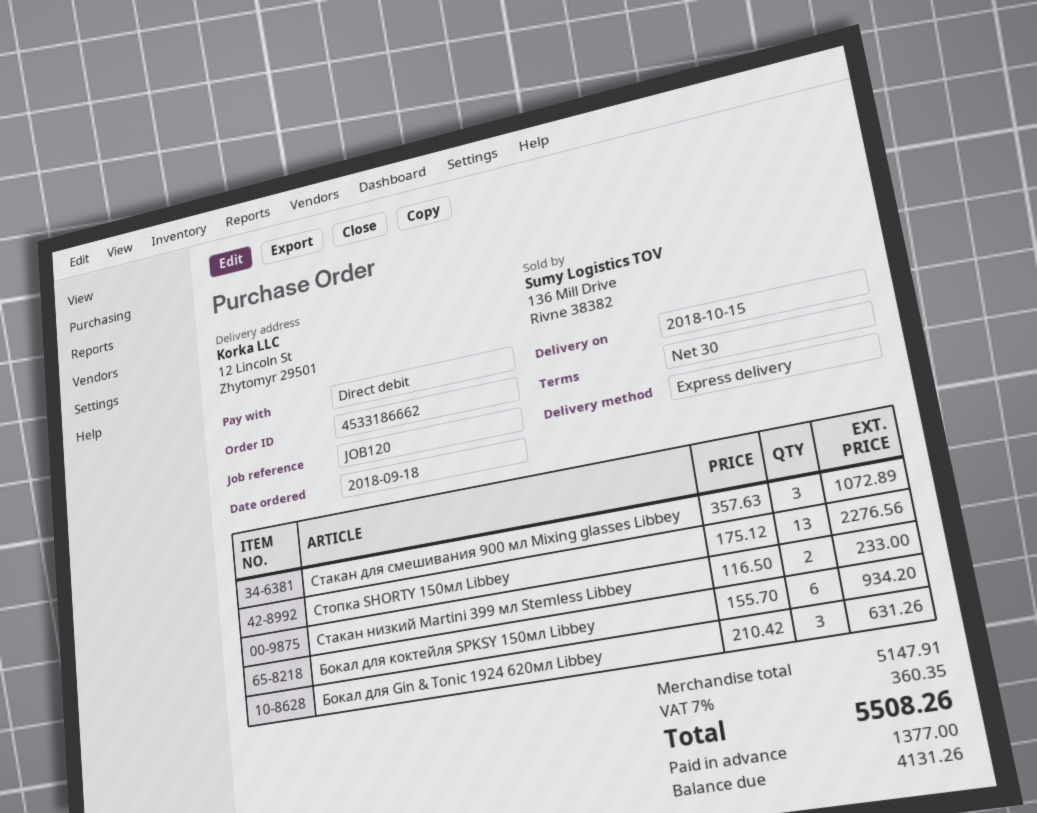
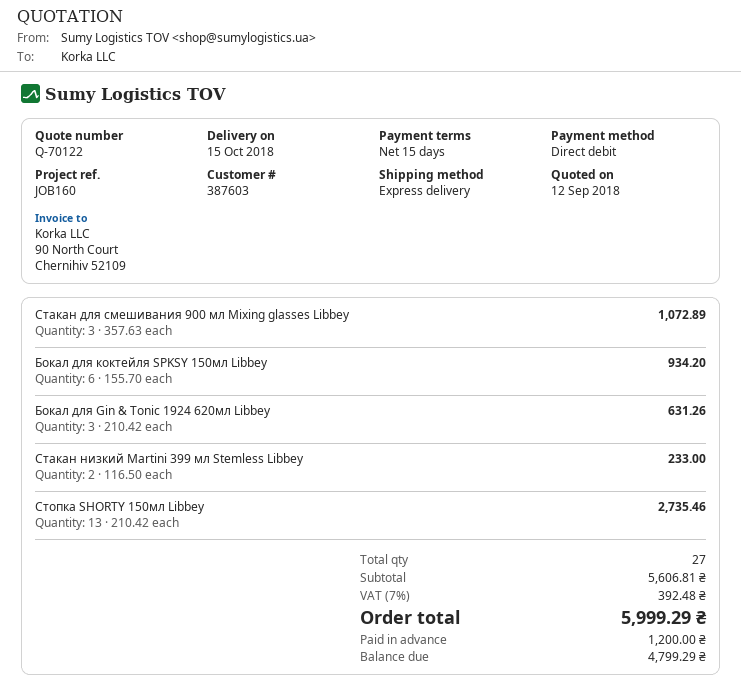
payment terms: 30 days -> 15 days
reference: JOB120 -> JOB160
Стопка SHORTY 150мл Libbey: 13 x 175.12 = 2276.56 -> 13 x 210.42 = 2735.46
subtotal: 5147.91 -> 5606.81
tax: 7% = 360.35 -> 7% = 392.48
total: 5508.26 -> 5999.29
deposit: 1377.00 -> 1200.00
balance: 4131.26 -> 4799.29

